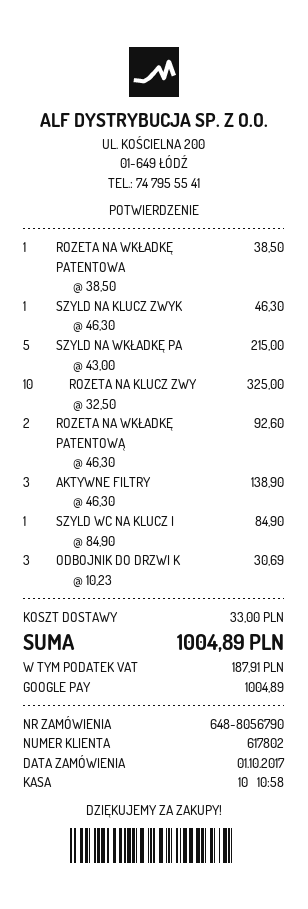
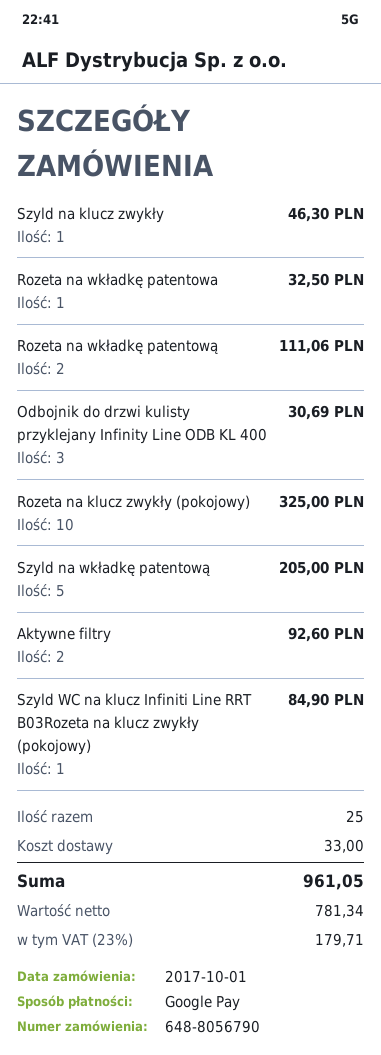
ROZETA NA WKŁADKĘ PATENTOWA: 1 for 38.50 -> 1 for 32.50
SZYLD NA WKŁADKĘ PA: 5 for 215.00 -> 5 for 205.00
ROZETA NA WKŁADKĘ PATENTOWĄ: 2 for 92.60 -> 2 for 111.06
AKTYWNE FILTRY: 3 for 138.90 -> 2 for 92.60
tax: 187.91 -> 179.71
total: 1004.89 -> 961.05

